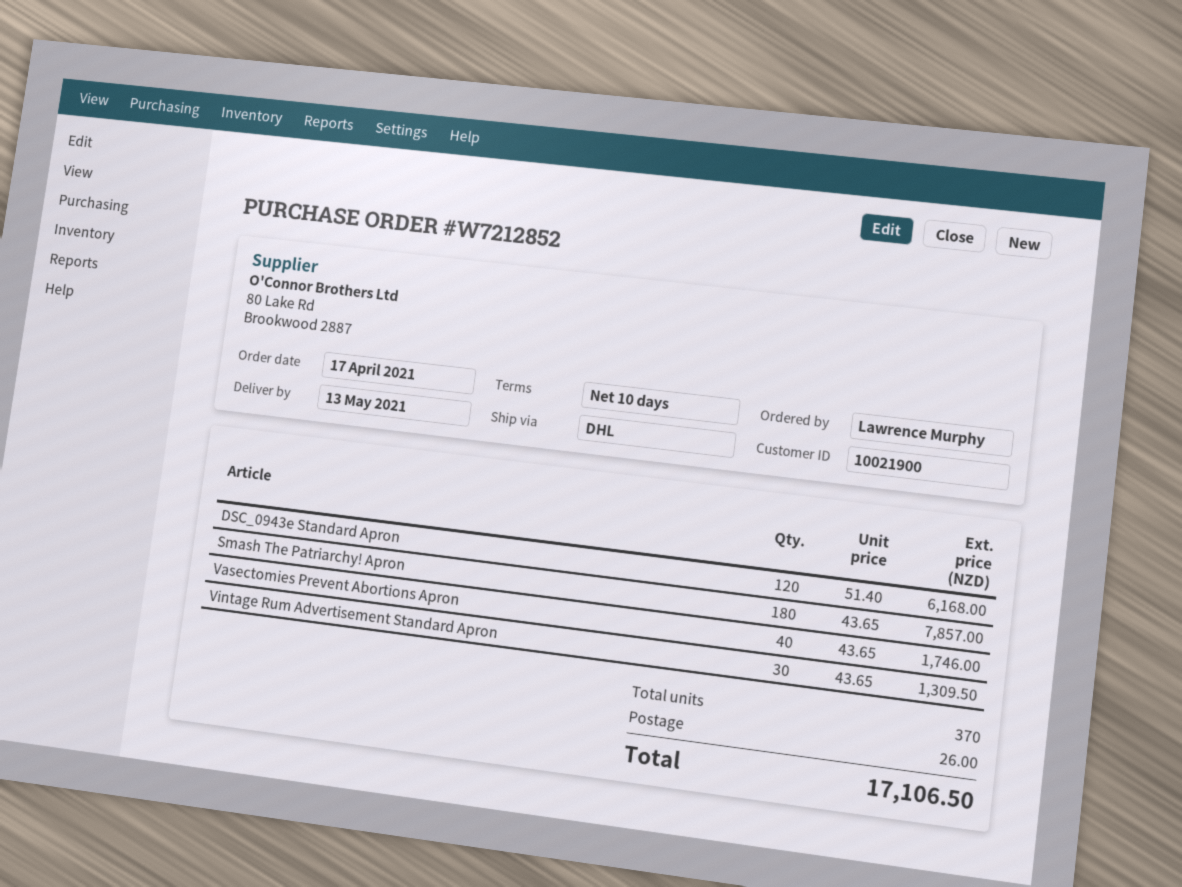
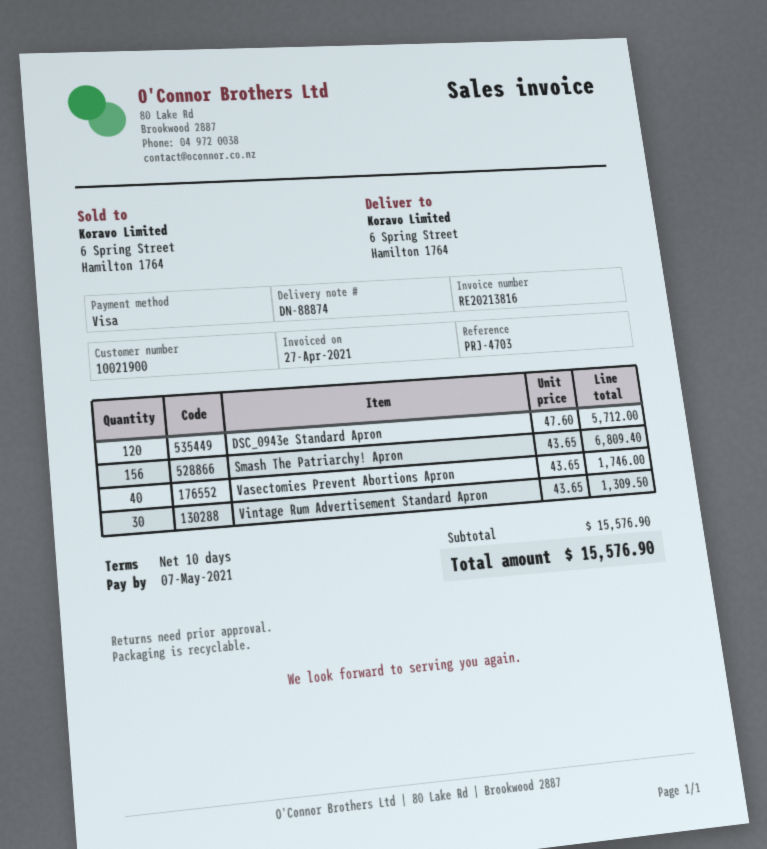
DSC_0943e Standard Apron: 120 x 51.40 = 6168.00 -> 120 x 47.60 = 5712.00
Smash The Patriarchy! Apron: 180 x 43.65 = 7857.00 -> 156 x 43.65 = 6809.40
shipping: 26.00 -> none
total: 17106.50 -> 15576.90

